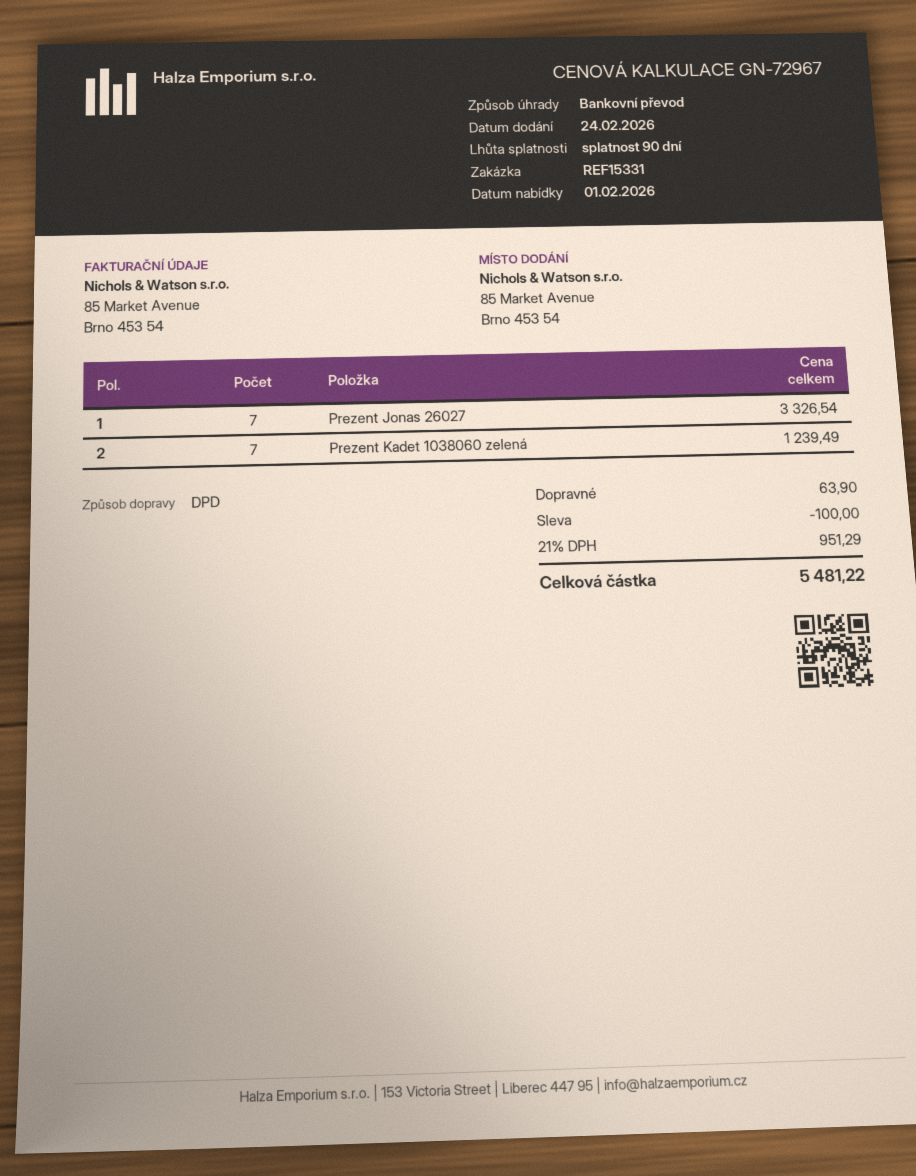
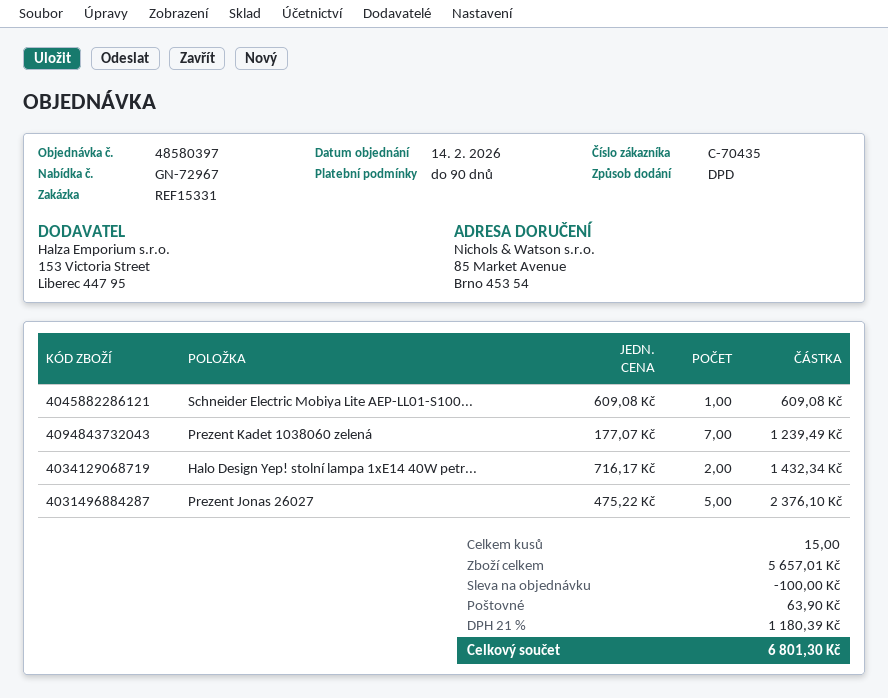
Prezent Jonas 26027: 7 for 3326.54 -> 5 for 2376.10
Schneider Electric Mobiya Lite AEP-LL01-S100...: none -> 1 for 609.08
Halo Design Yep! stolní lampa 1xE14 40W petr...: none -> 2 for 1432.34
tax: 21% = 951.29 -> 21% = 1180.39
total: 5481.22 -> 6801.30

